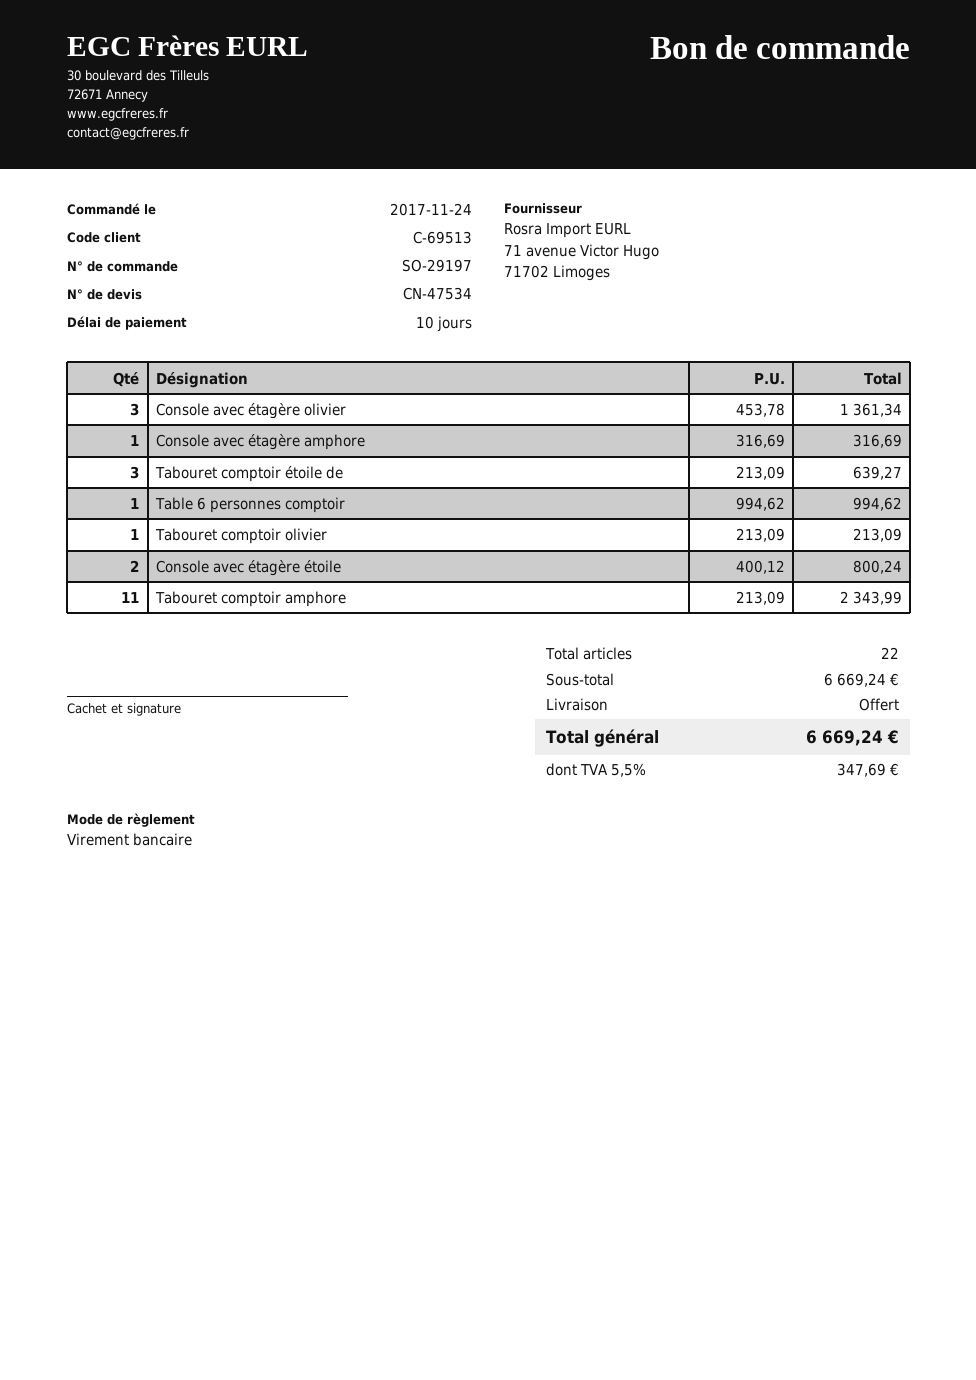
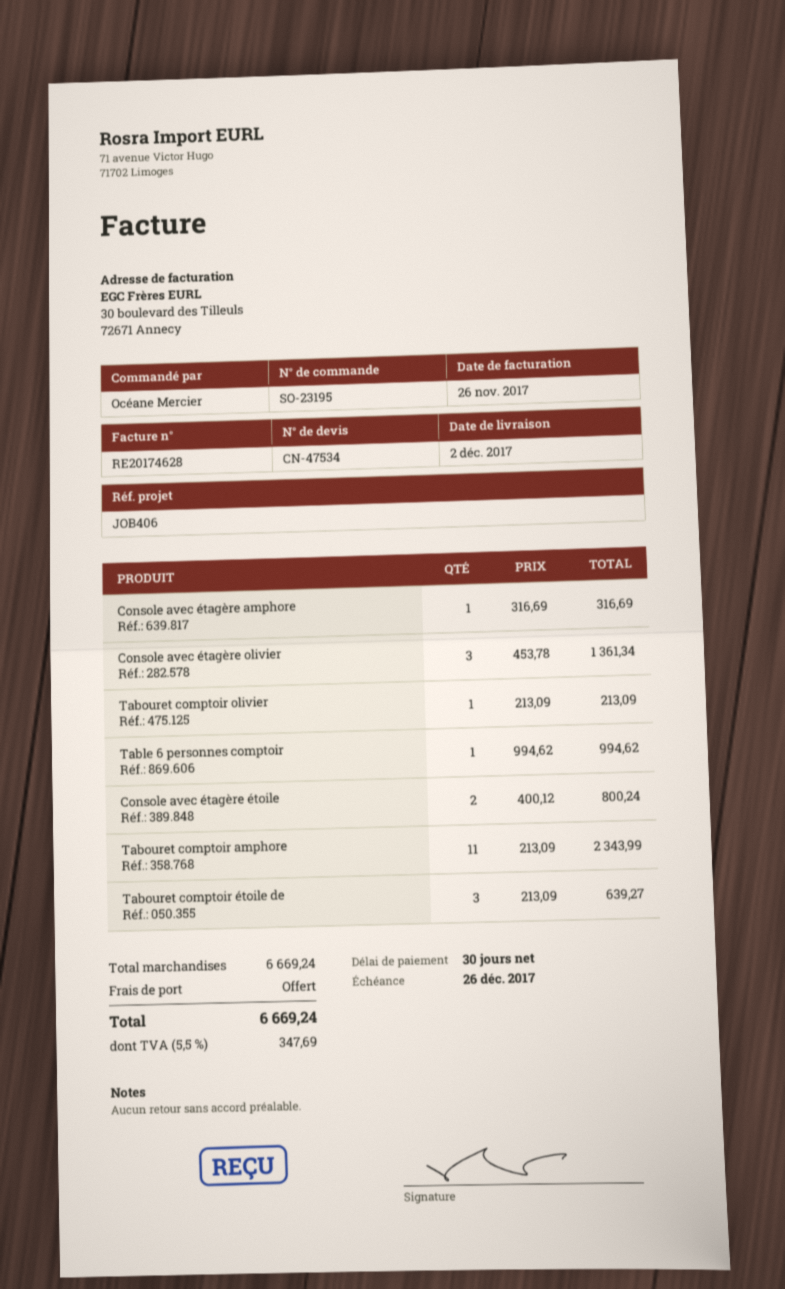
order number: SO-29197 -> SO-23195
payment terms: 10 days -> 30 days

